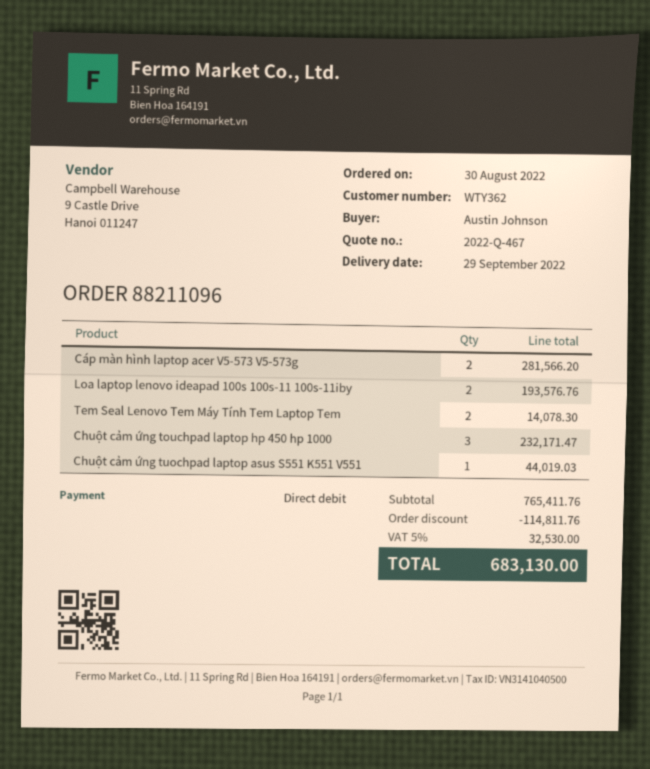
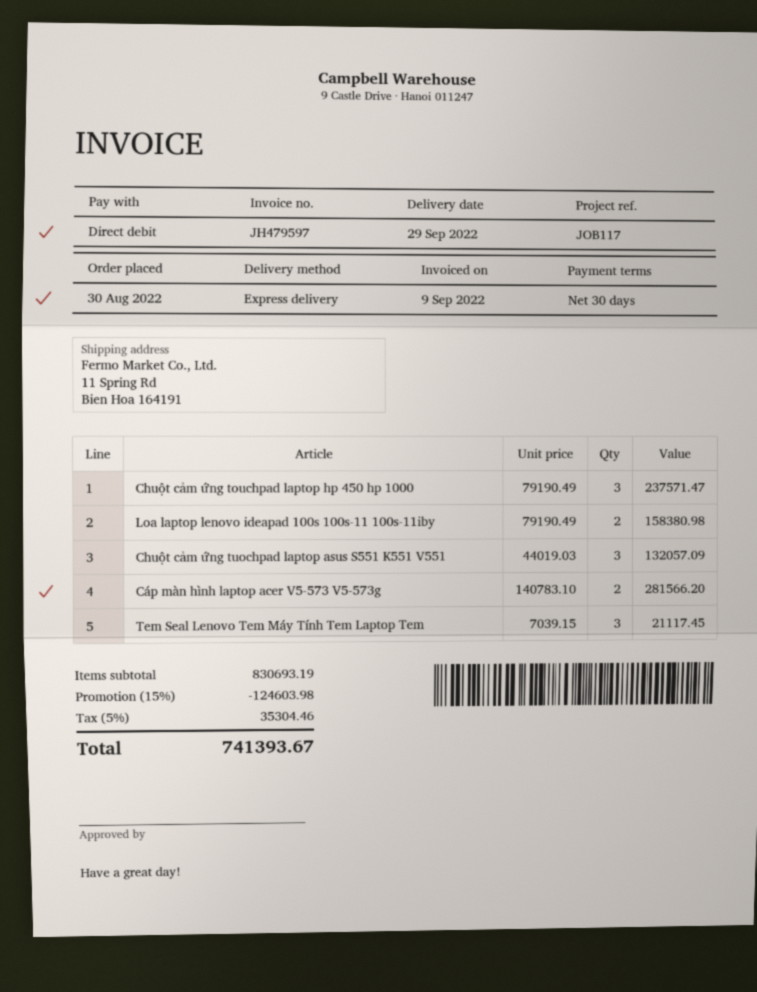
Loa laptop lenovo ideapad 100s 100s-11 100s-11iby: 2 for 193576.76 -> 2 for 158380.98
Tem Seal Lenovo Tem Máy Tính Tem Laptop Tem: 2 for 14078.30 -> 3 for 21117.45
Chuột cảm ứng touchpad laptop hp 450 hp 1000: 3 for 232171.47 -> 3 for 237571.47
Chuột cảm ứng tuochpad laptop asus S551 K551 V551: 1 for 44019.03 -> 3 for 132057.09
subtotal: 765411.76 -> 830693.19
discount: 114811.76 -> 124603.98
tax: 5% = 32530.00 -> 5% = 35304.46
total: 683130.00 -> 741393.67

